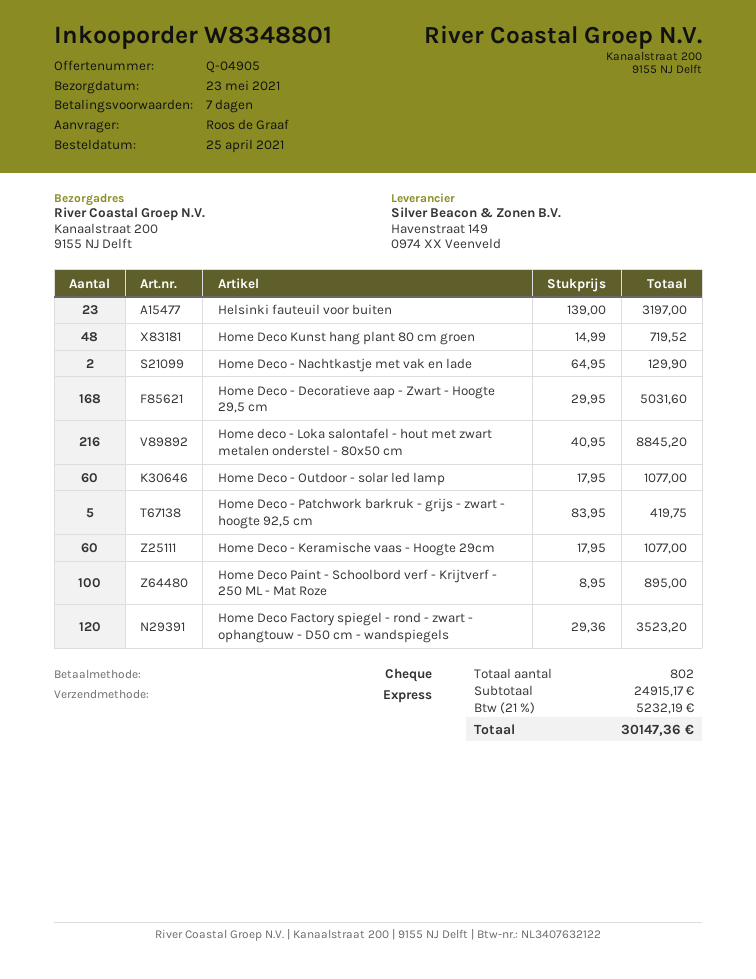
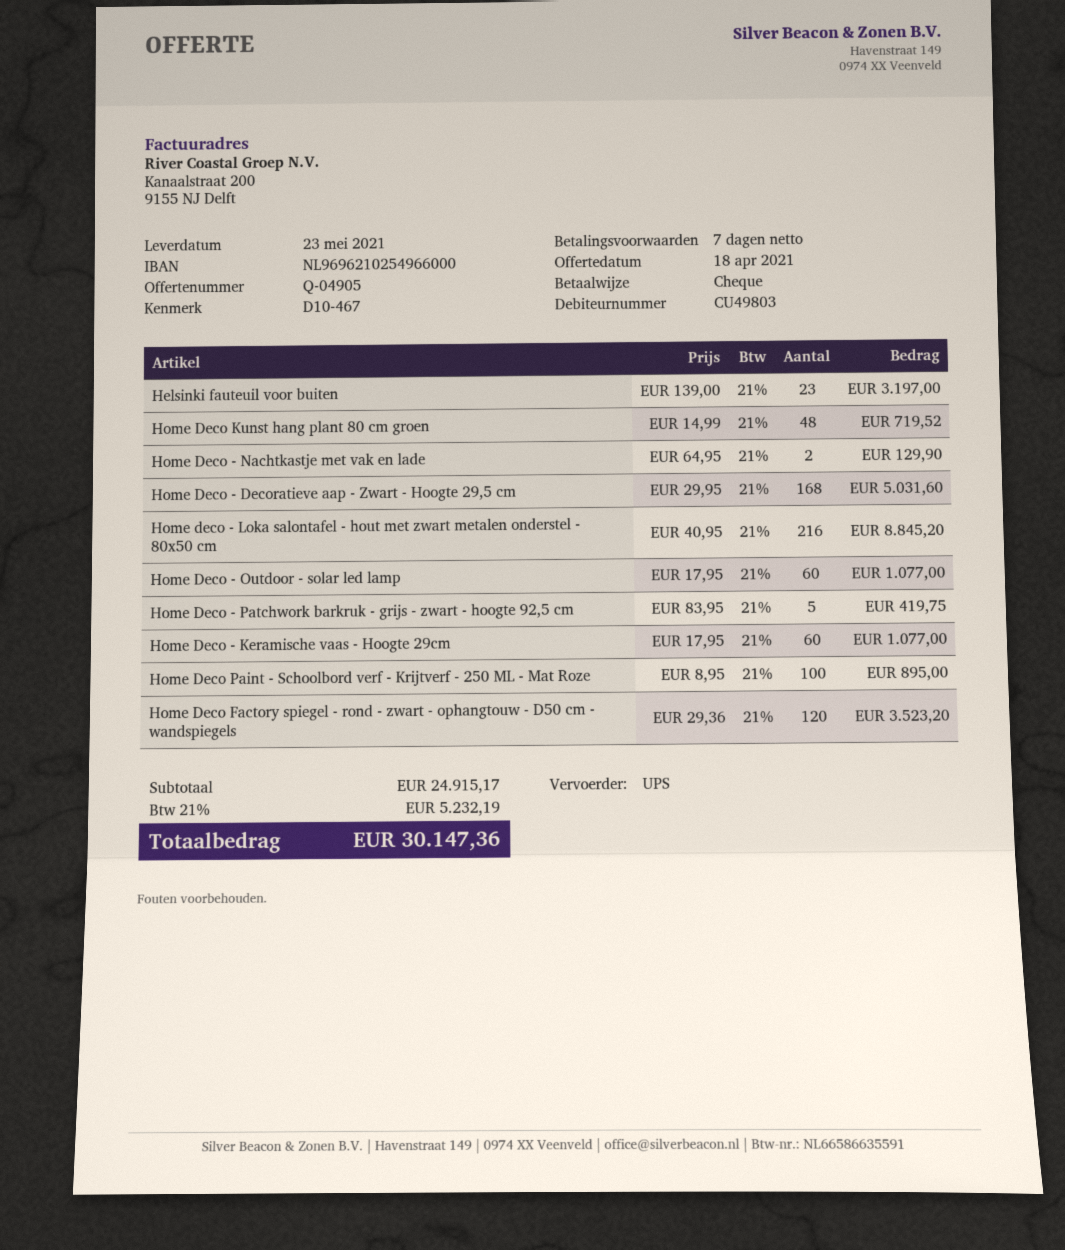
shipping method: express -> UPS

